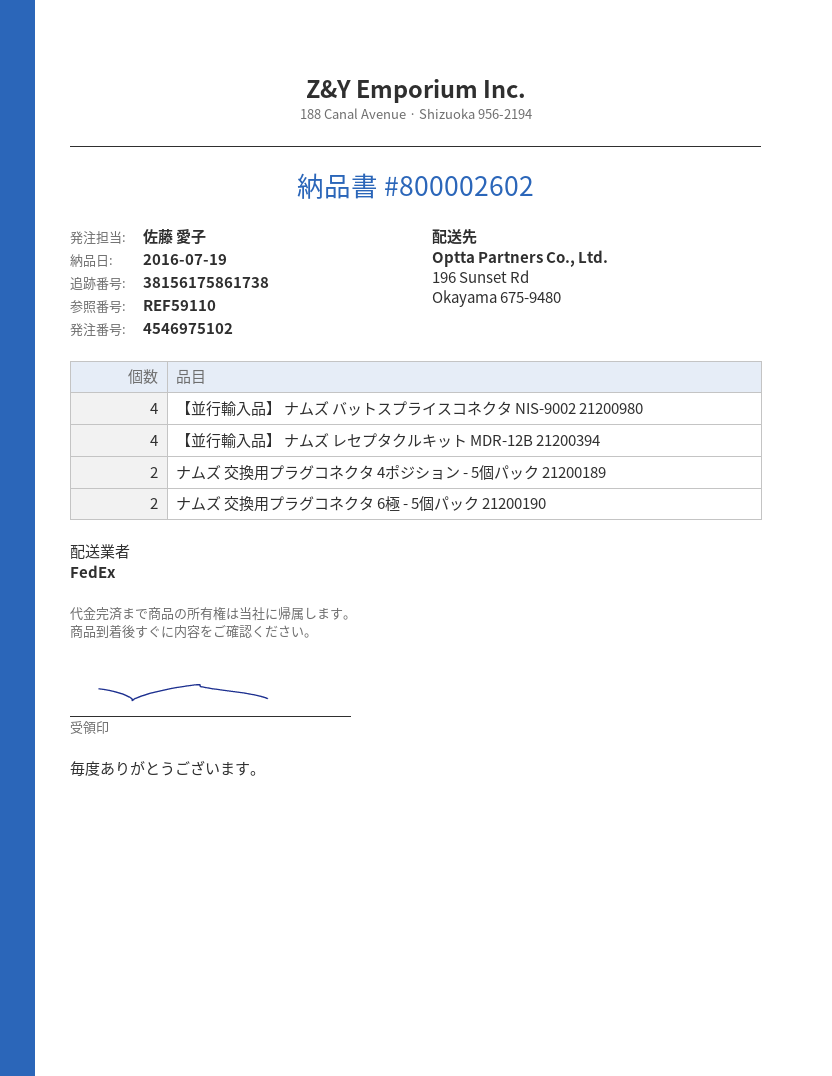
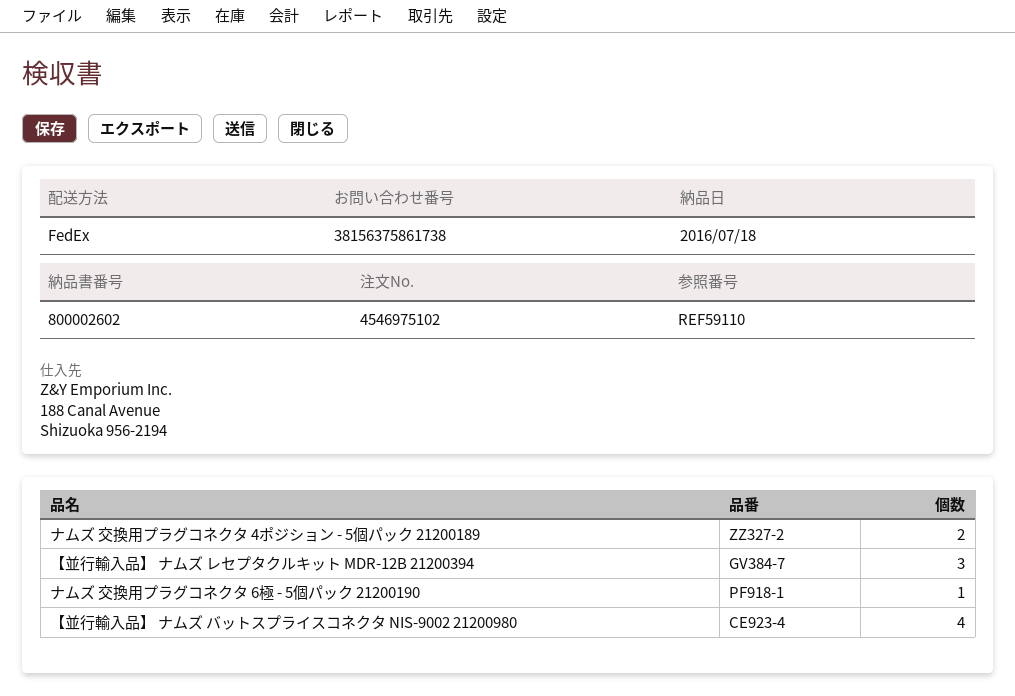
delivery date: 2016-07-19 -> 2016-07-18
tracking number: 38156175861738 -> 38156375861738
【並行輸入品】 ナムズ レセプタクルキット MDR-12B 21200394: 4 -> 3
ナムズ 交換用プラグコネクタ 6極 - 5個パック 21200190: 2 -> 1

